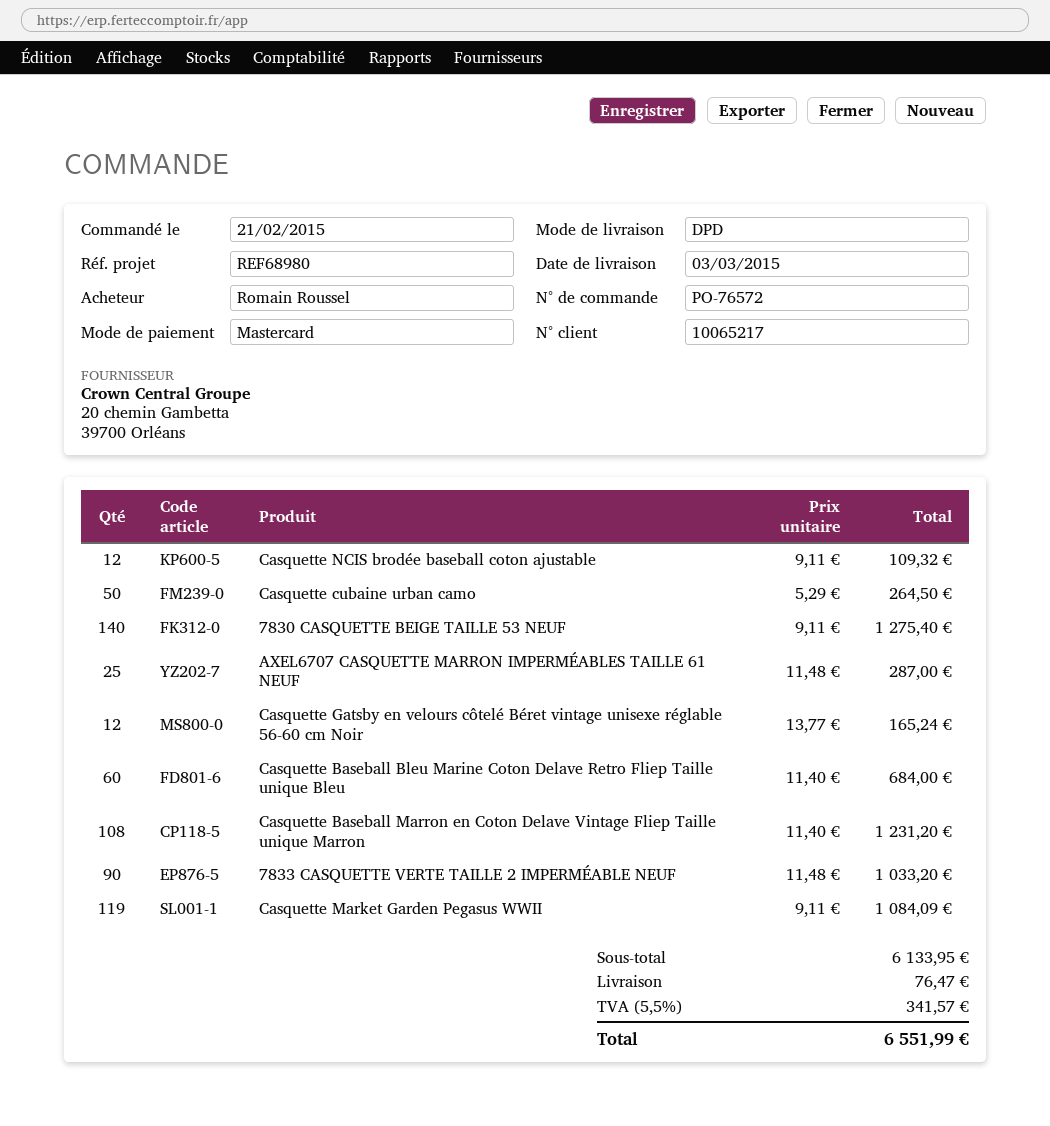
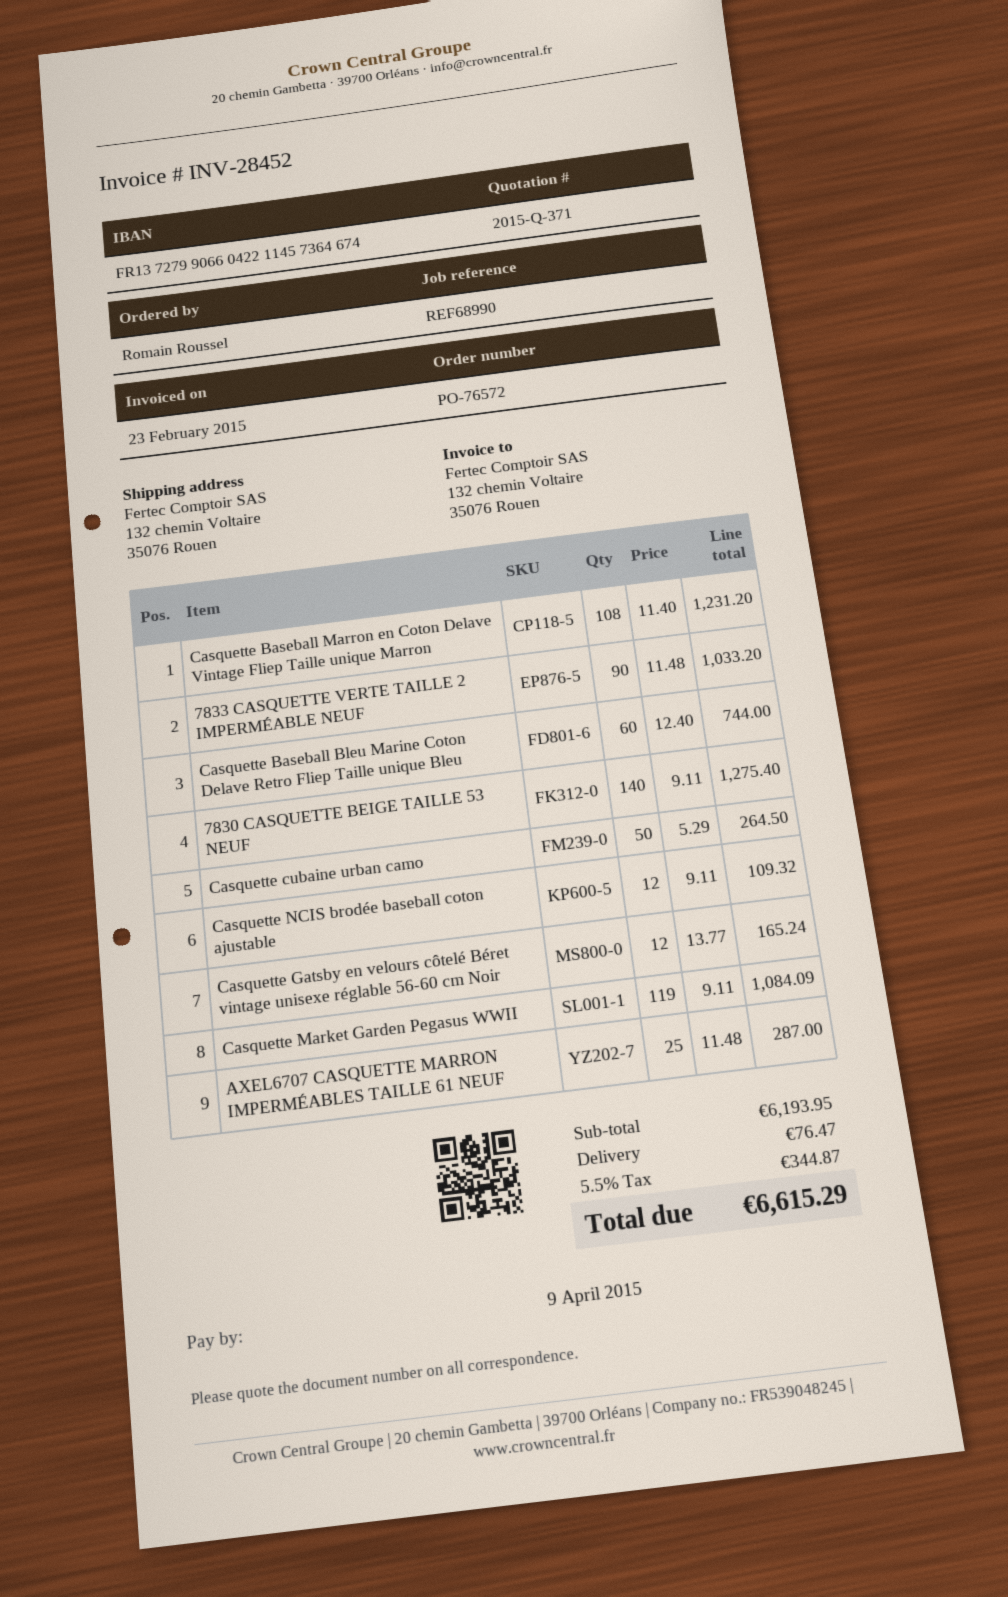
reference: REF68980 -> REF68990
Casquette Baseball Bleu Marine Coton Delave Retro Fliep Taille unique Bleu: 60 x 11.40 = 684.00 -> 60 x 12.40 = 744.00
subtotal: 6133.95 -> 6193.95
tax: 5.5% = 341.57 -> 5.5% = 344.87
total: 6551.99 -> 6615.29

